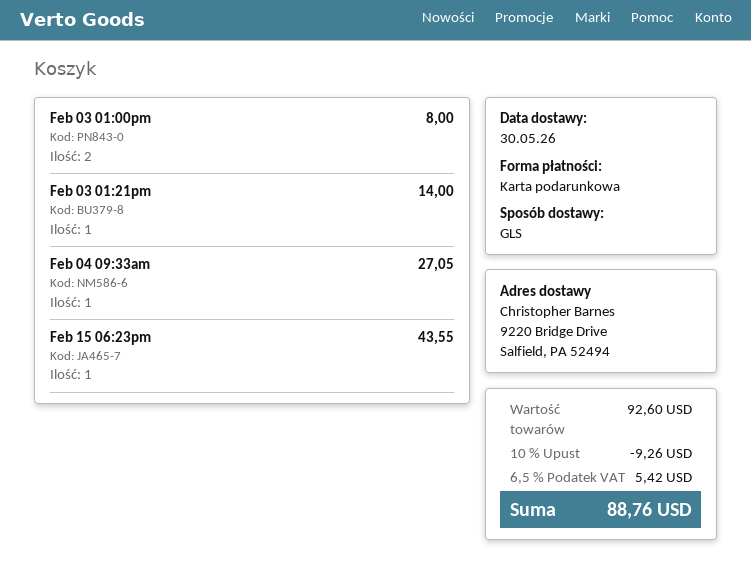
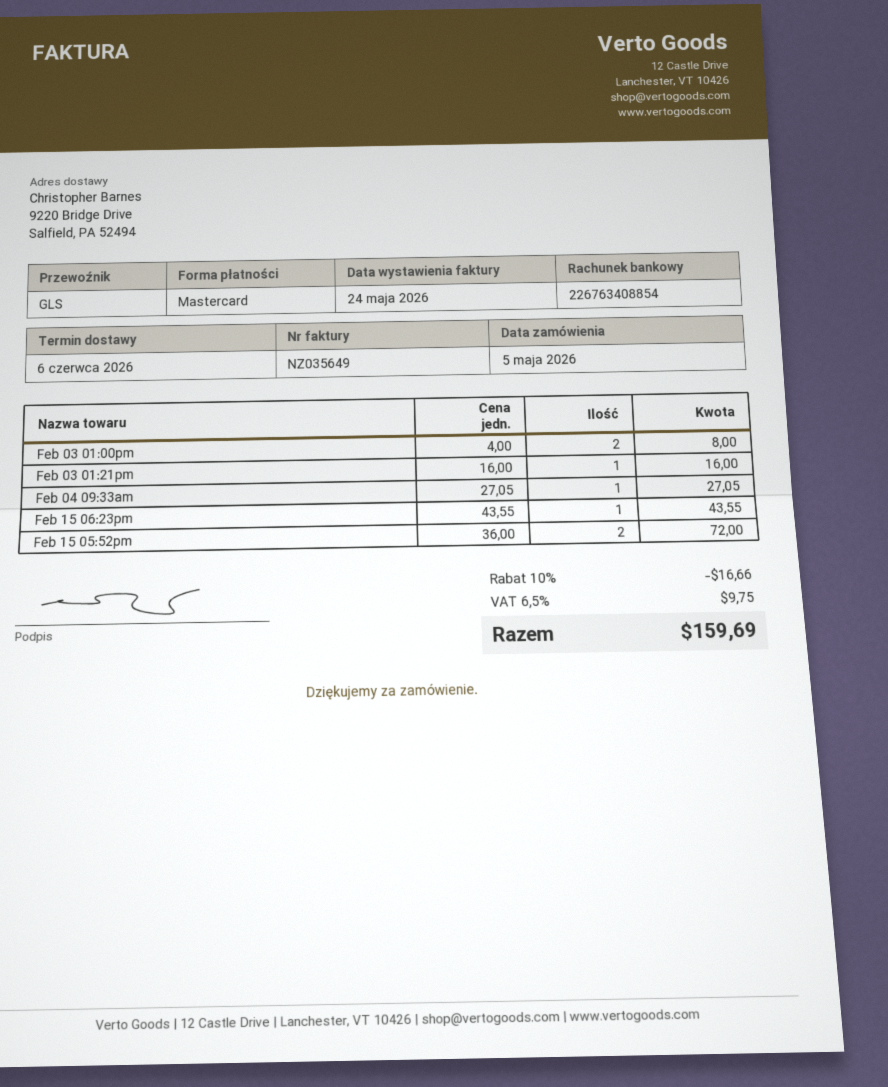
delivery date: 2026-05-30 -> 2026-06-06
payment method: gift card -> Mastercard
Feb 03 01:21pm: 1 for 14.00 -> 1 for 16.00
Feb 15 05:52pm: none -> 2 for 72.00
discount: 10% = 9.26 -> 10% = 16.66
tax: 6.5% = 5.42 -> 6.5% = 9.75
total: 88.76 -> 159.69

